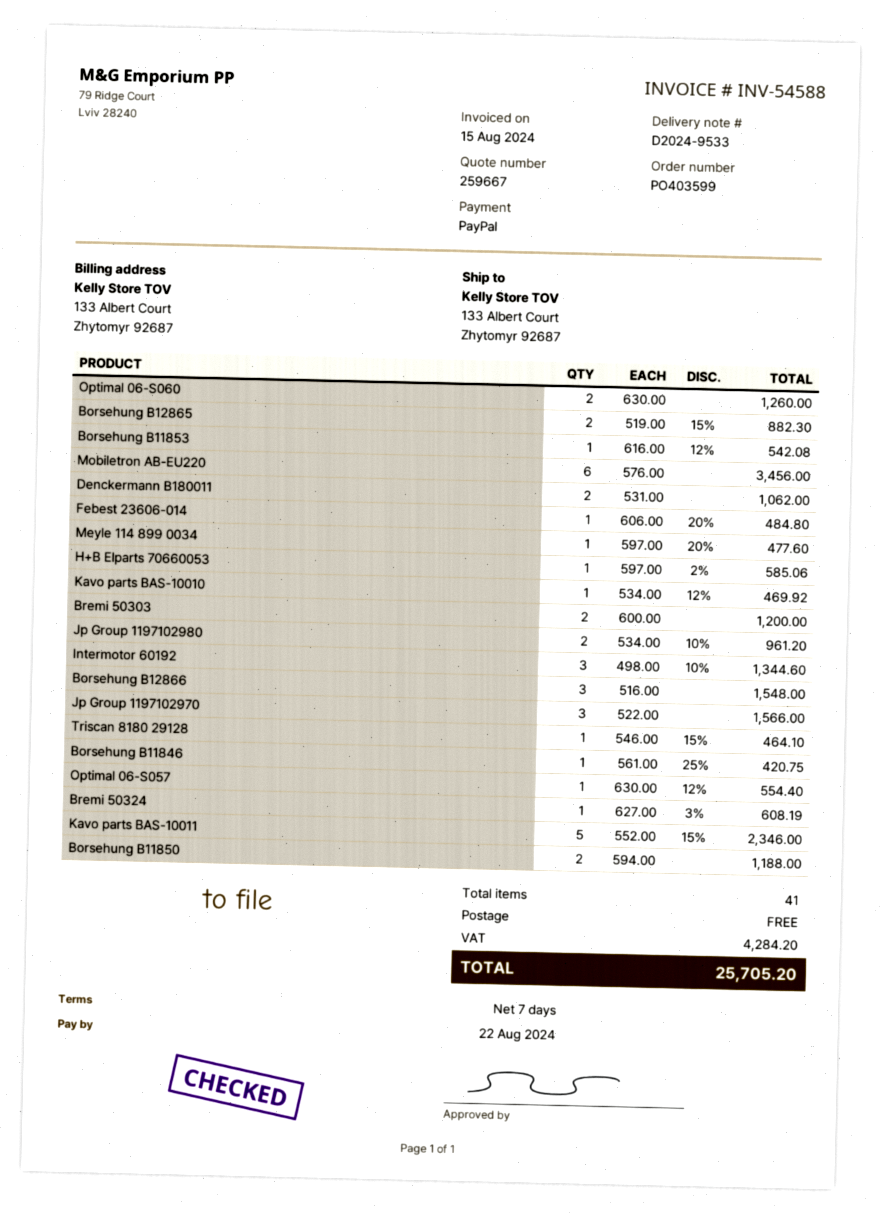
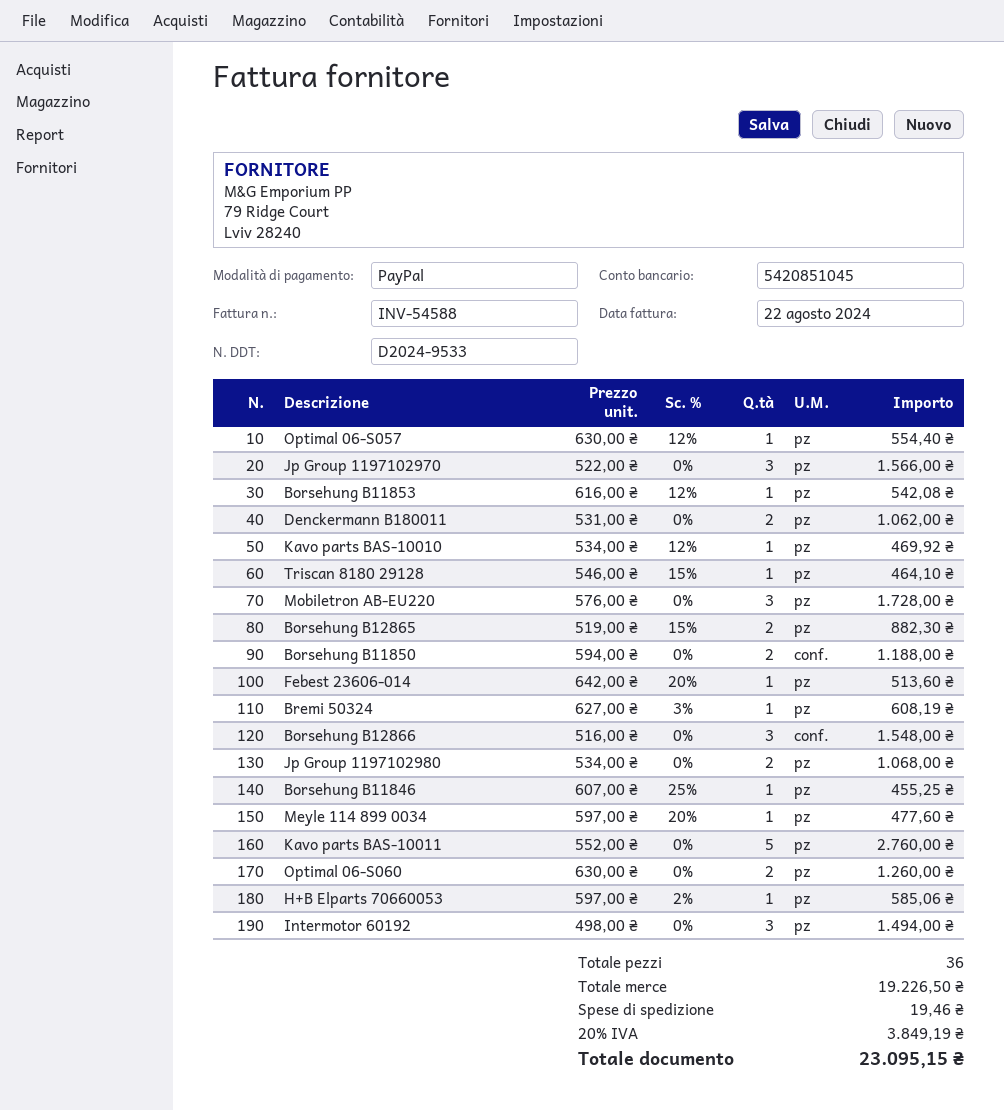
invoice date: 2024-08-15 -> 2024-08-22
Mobiletron AB-EU220: 6 x 576.00 = 3456.00 -> 3 x 576.00 = 1728.00
Febest 23606-014: 1 x 606.00 - 20% = 484.80 -> 1 x 642.00 - 20% = 513.60
Bremi 50303: 2 x 600.00 = 1200.00 -> none
Jp Group 1197102980: 2 x 534.00 - 10% = 961.20 -> 2 x 534.00 = 1068.00
Intermotor 60192: 3 x 498.00 - 10% = 1344.60 -> 3 x 498.00 = 1494.00
Borsehung B11846: 1 x 561.00 - 25% = 420.75 -> 1 x 607.00 - 25% = 455.25
Kavo parts BAS-10011: 5 x 552.00 - 15% = 2346.00 -> 5 x 552.00 = 2760.00
total quantity: 41 -> 36
shipping: 0.00 -> 19.46
tax: 4284.20 -> 3849.19
total: 25705.20 -> 23095.15

